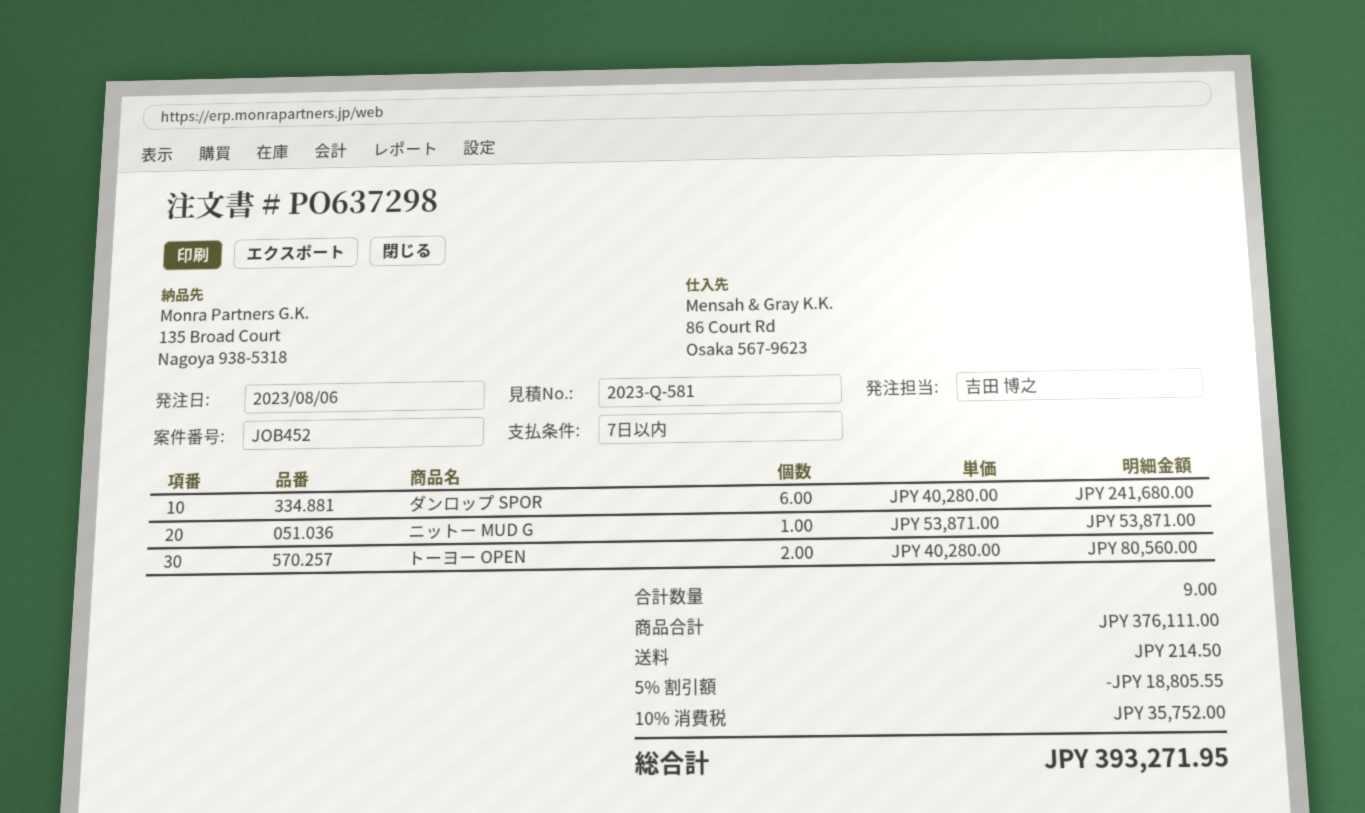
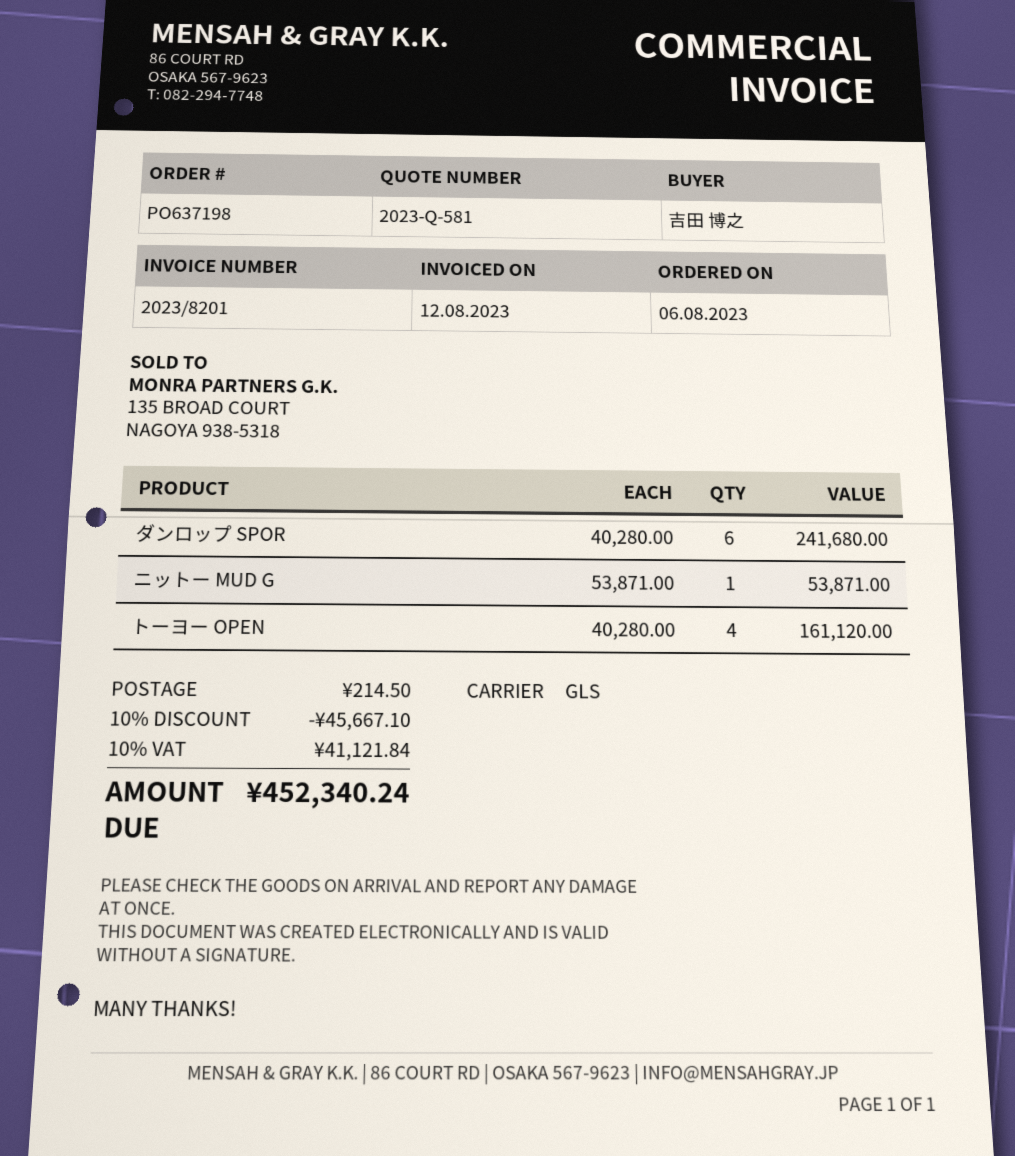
order number: PO637298 -> PO637198
トーヨー OPEN: 2 x 40280.00 = 80560.00 -> 4 x 40280.00 = 161120.00
discount: 5% = 18805.55 -> 10% = 45667.10
tax: 10% = 35752.00 -> 10% = 41121.84
total: 393271.95 -> 452340.24

